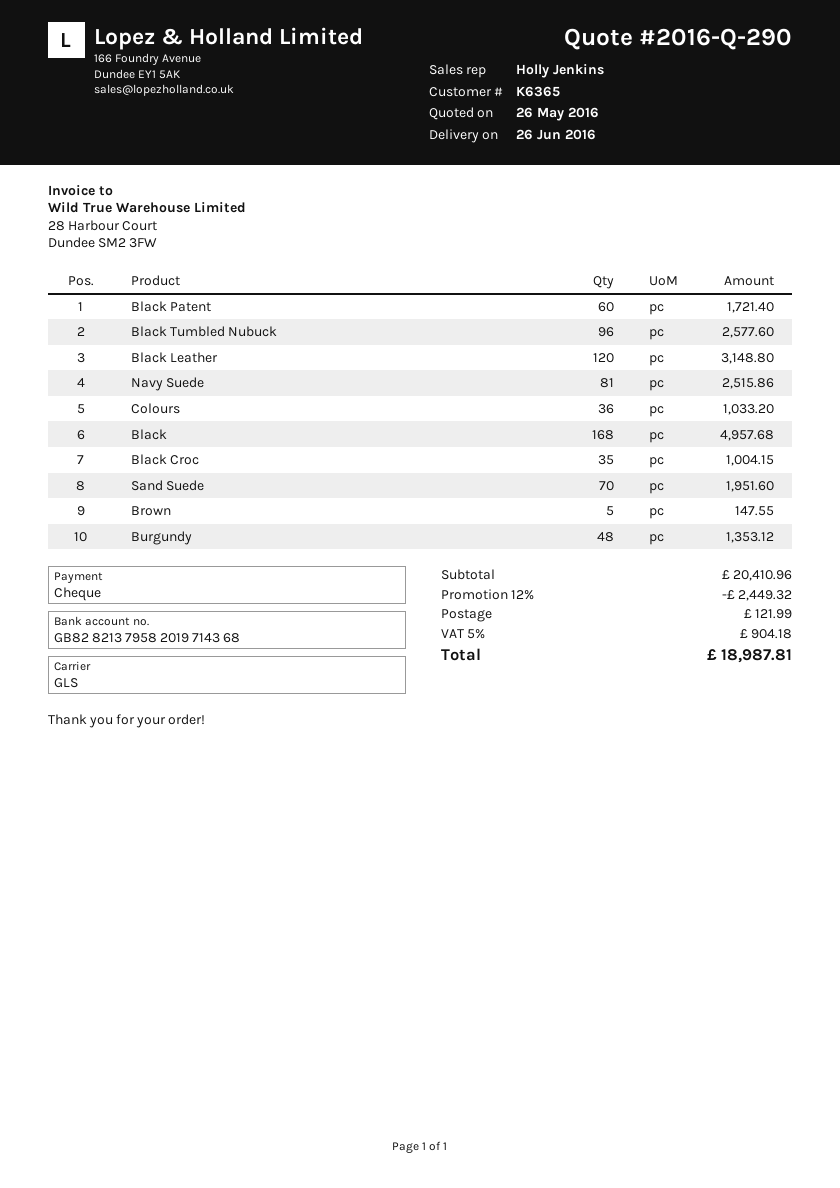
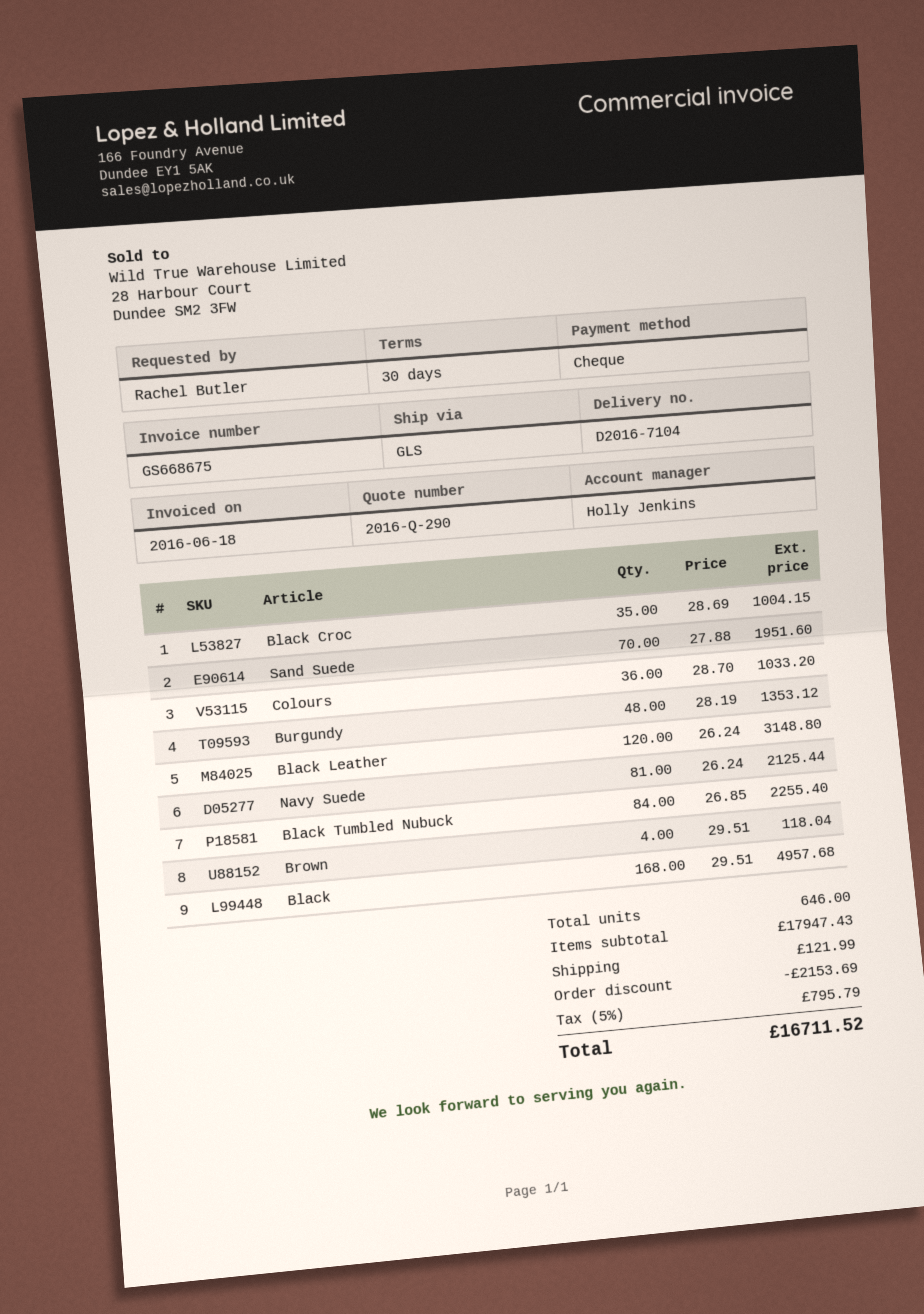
Black Patent: 60 for 1721.40 -> none
Black Tumbled Nubuck: 96 for 2577.60 -> 84 for 2255.40
Navy Suede: 81 for 2515.86 -> 81 for 2125.44
Brown: 5 for 147.55 -> 4 for 118.04
subtotal: 20410.96 -> 17947.43
discount: 2449.32 -> 2153.69
tax: 5% = 904.18 -> 5% = 795.79
total: 18987.81 -> 16711.52

